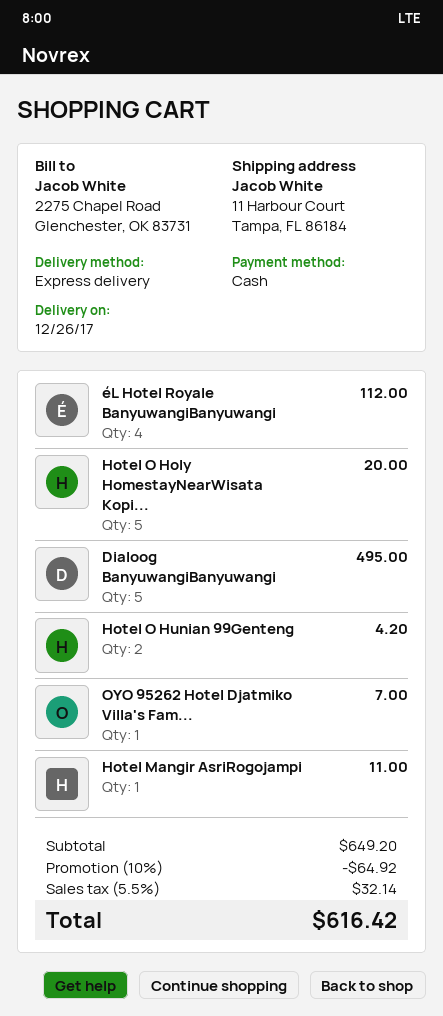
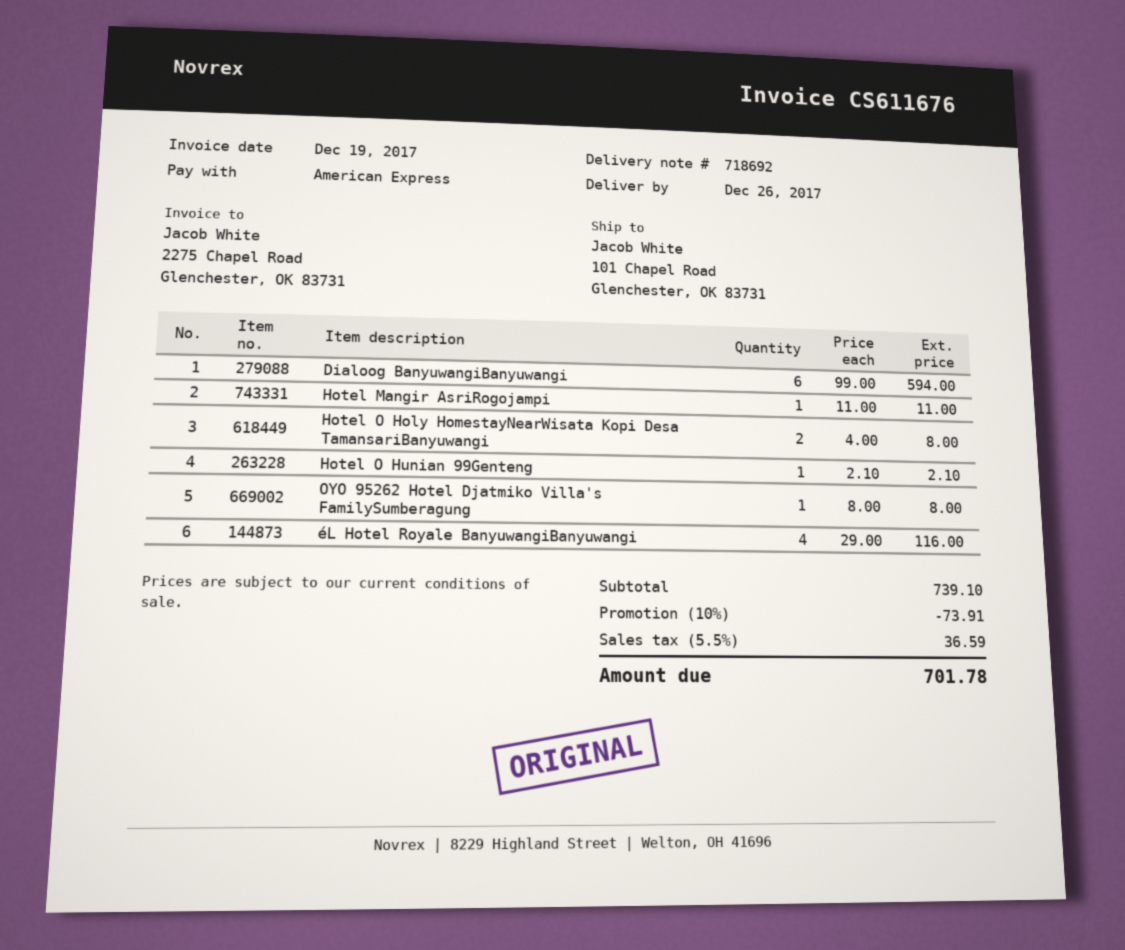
payment method: cash -> American Express
ship to: 11 Harbour Court, Tampa, FL 86184 -> 101 Chapel Road, Glenchester, OK 83731
éL Hotel Royale BanyuwangiBanyuwangi: 4 for 112.00 -> 4 for 116.00
Hotel O Holy HomestayNearWisata Kopi...: 5 for 20.00 -> 2 for 8.00
Dialoog BanyuwangiBanyuwangi: 5 for 495.00 -> 6 for 594.00
Hotel O Hunian 99Genteng: 2 for 4.20 -> 1 for 2.10
OYO 95262 Hotel Djatmiko Villa's Fam...: 1 for 7.00 -> 1 for 8.00
subtotal: 649.20 -> 739.10
discount: 10% = 64.92 -> 10% = 73.91
tax: 5.5% = 32.14 -> 5.5% = 36.59
total: 616.42 -> 701.78

